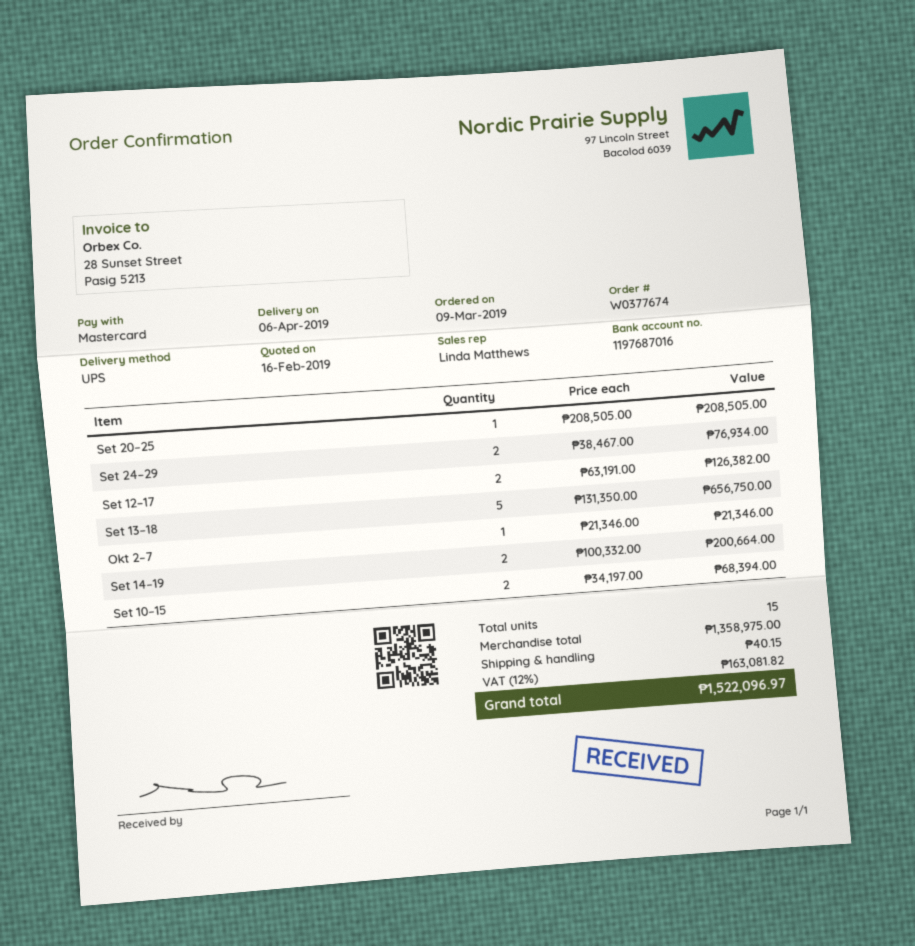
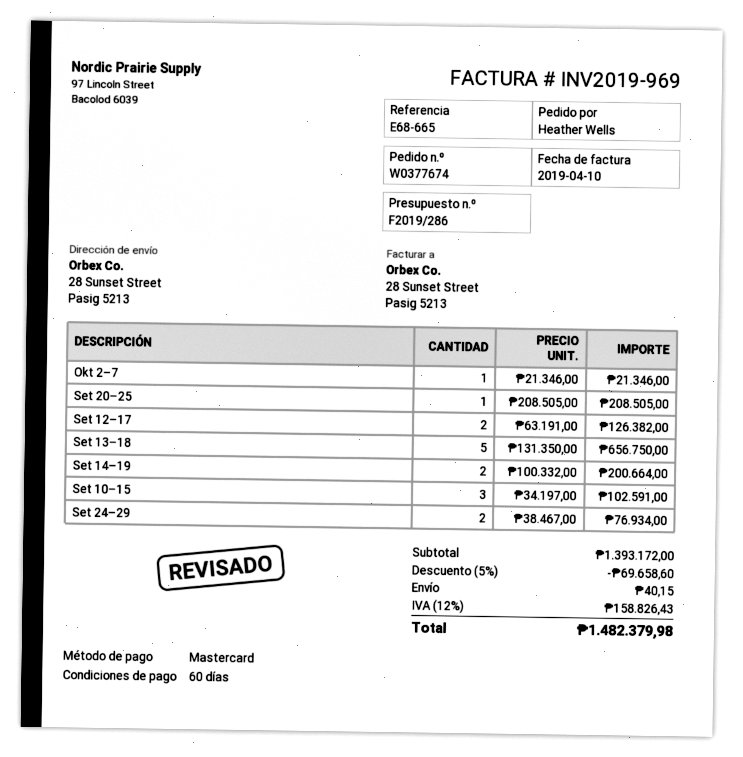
Set 10–15: 2 x 34197.00 = 68394.00 -> 3 x 34197.00 = 102591.00
subtotal: 1358975.00 -> 1393172.00
discount: none -> 5% = 69658.60
tax: 12% = 163081.82 -> 12% = 158826.43
total: 1522096.97 -> 1482379.98

